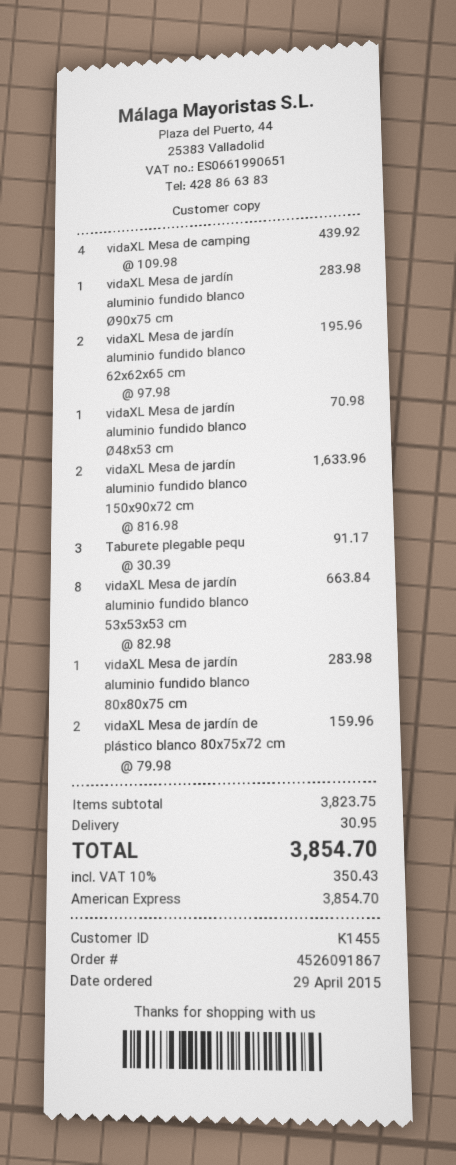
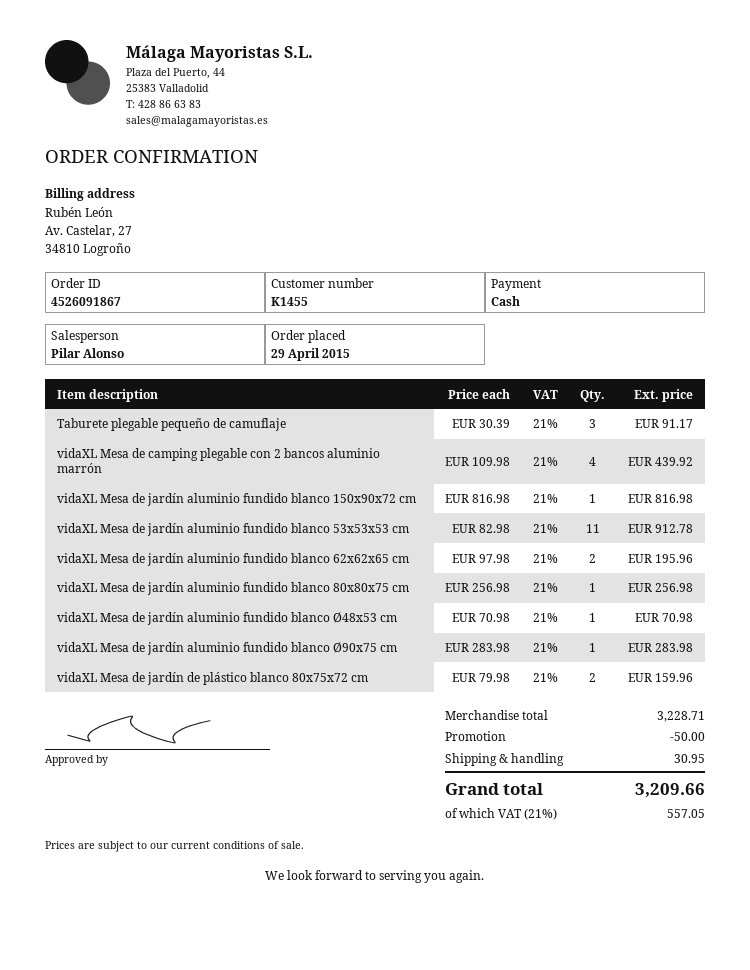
payment method: American Express -> cash
vidaXL Mesa de jardín aluminio fundido blanco 150x90x72 cm: 2 x 816.98 = 1633.96 -> 1 x 816.98 = 816.98
vidaXL Mesa de jardín aluminio fundido blanco 53x53x53 cm: 8 x 82.98 = 663.84 -> 11 x 82.98 = 912.78
vidaXL Mesa de jardín aluminio fundido blanco 80x80x75 cm: 1 x 283.98 = 283.98 -> 1 x 256.98 = 256.98
subtotal: 3823.75 -> 3228.71
discount: none -> 50.00
tax: 10% = 350.43 -> 21% = 557.05
total: 3854.70 -> 3209.66

